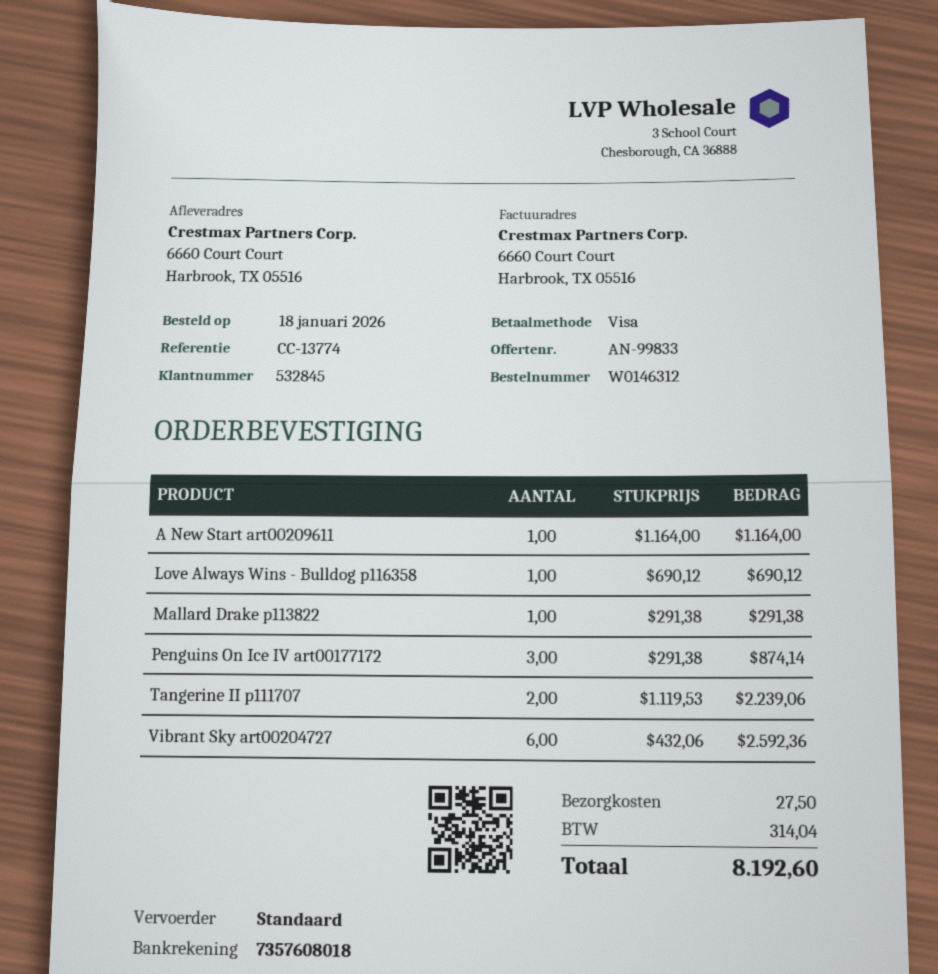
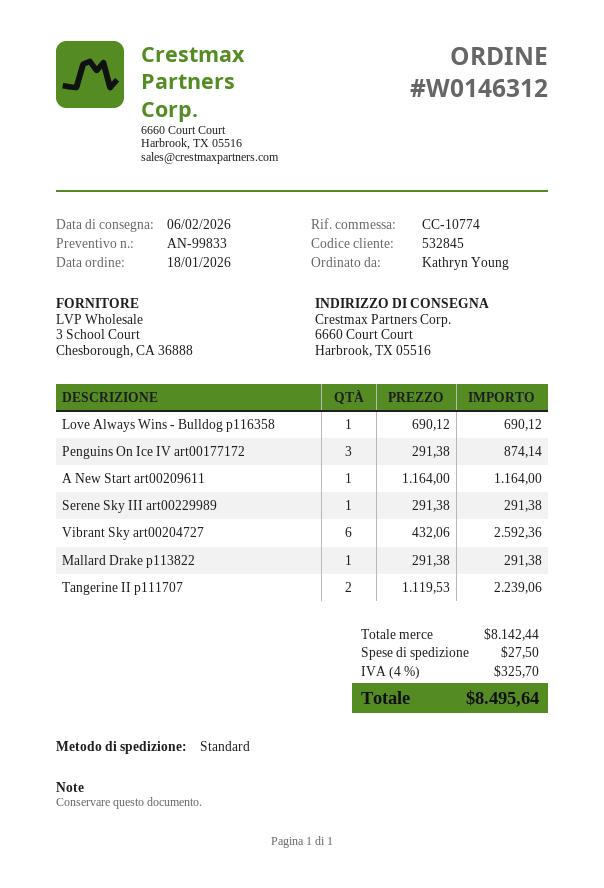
reference: CC-13774 -> CC-10774
Serene Sky III art00229989: none -> 1 x 291.38 = 291.38
tax: 314.04 -> 325.70
total: 8192.60 -> 8495.64

